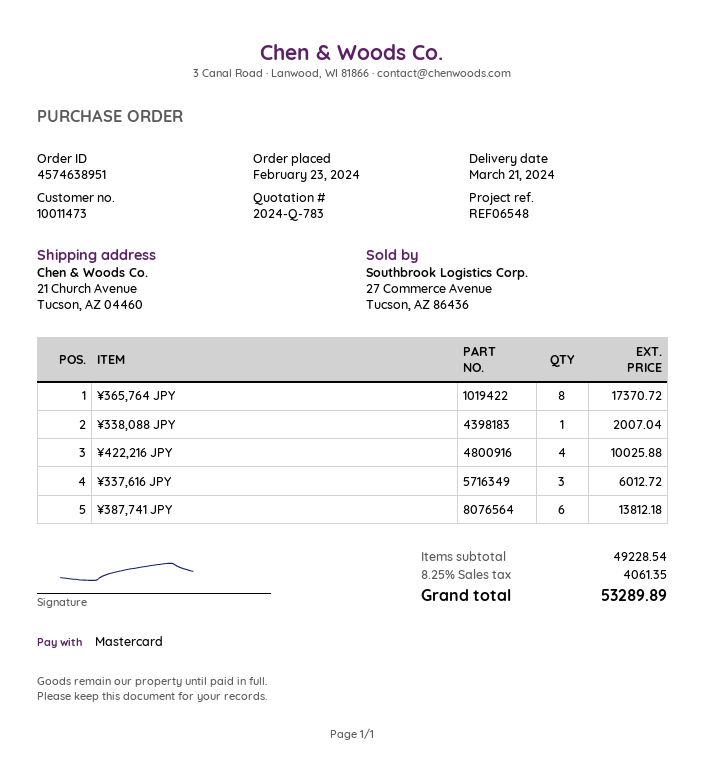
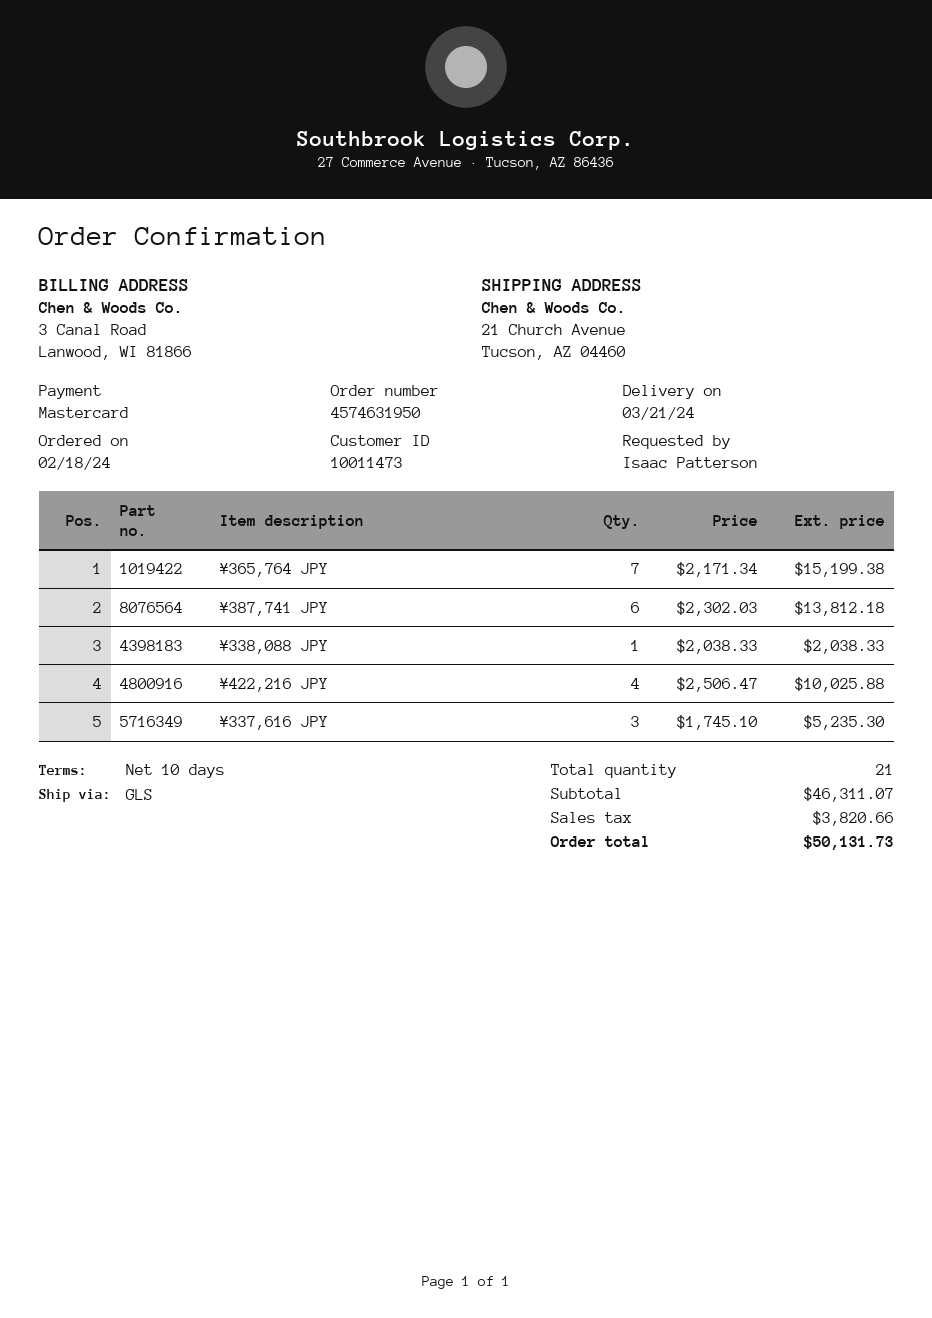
order number: 4574638951 -> 4574631950
order date: 2024-02-23 -> 2024-02-18
¥365,764 JPY: 8 for 17370.72 -> 7 for 15199.38
¥338,088 JPY: 1 for 2007.04 -> 1 for 2038.33
¥337,616 JPY: 3 for 6012.72 -> 3 for 5235.30
subtotal: 49228.54 -> 46311.07
tax: 4061.35 -> 3820.66
total: 53289.89 -> 50131.73

